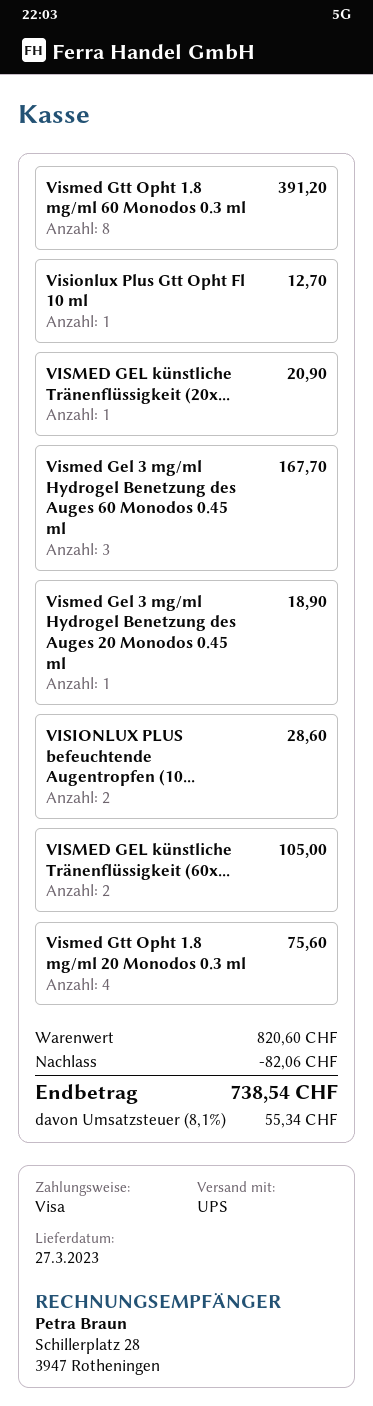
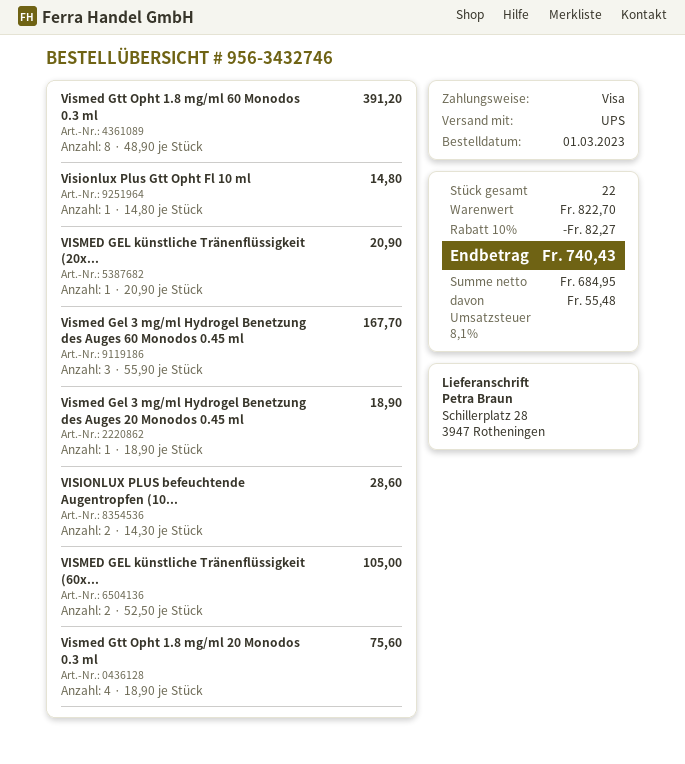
Visionlux Plus Gtt Opht Fl 10 ml: 1 for 12.70 -> 1 for 14.80
subtotal: 820.60 -> 822.70
discount: 82.06 -> 82.27
tax: 8.1% = 55.34 -> 8.1% = 55.48
total: 738.54 -> 740.43

